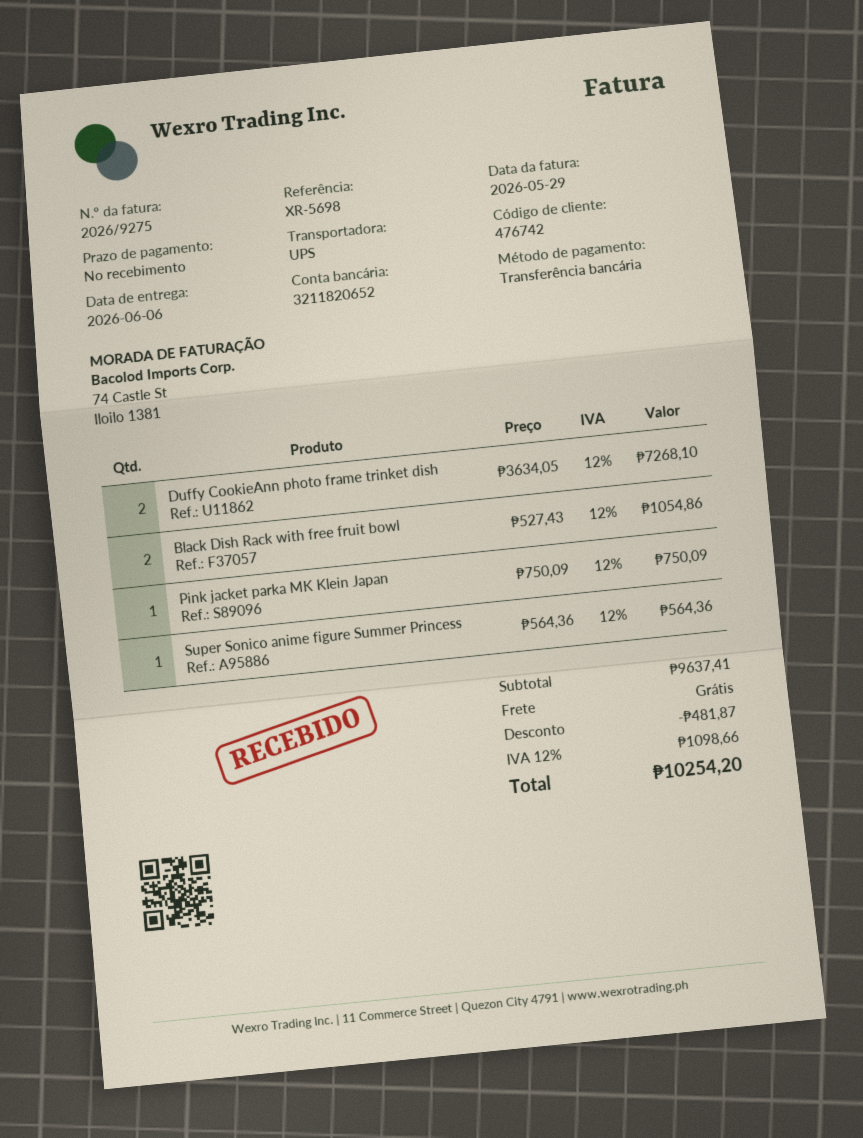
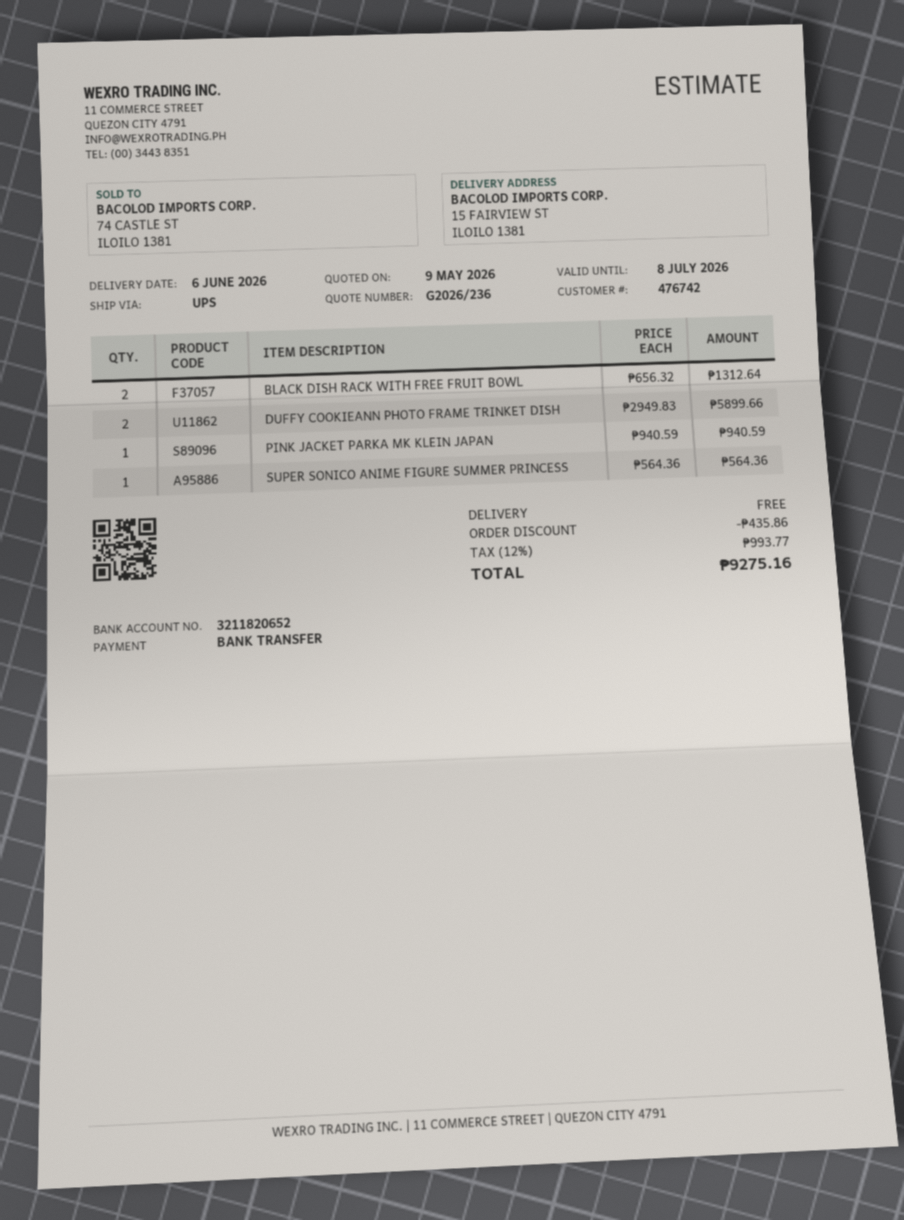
Duffy CookieAnn photo frame trinket dish: 2 x 3634.05 = 7268.10 -> 2 x 2949.83 = 5899.66
Black Dish Rack with free fruit bowl: 2 x 527.43 = 1054.86 -> 2 x 656.32 = 1312.64
Pink jacket parka MK Klein Japan: 1 x 750.09 = 750.09 -> 1 x 940.59 = 940.59
discount: 481.87 -> 435.86
tax: 12% = 1098.66 -> 12% = 993.77
total: 10254.20 -> 9275.16

